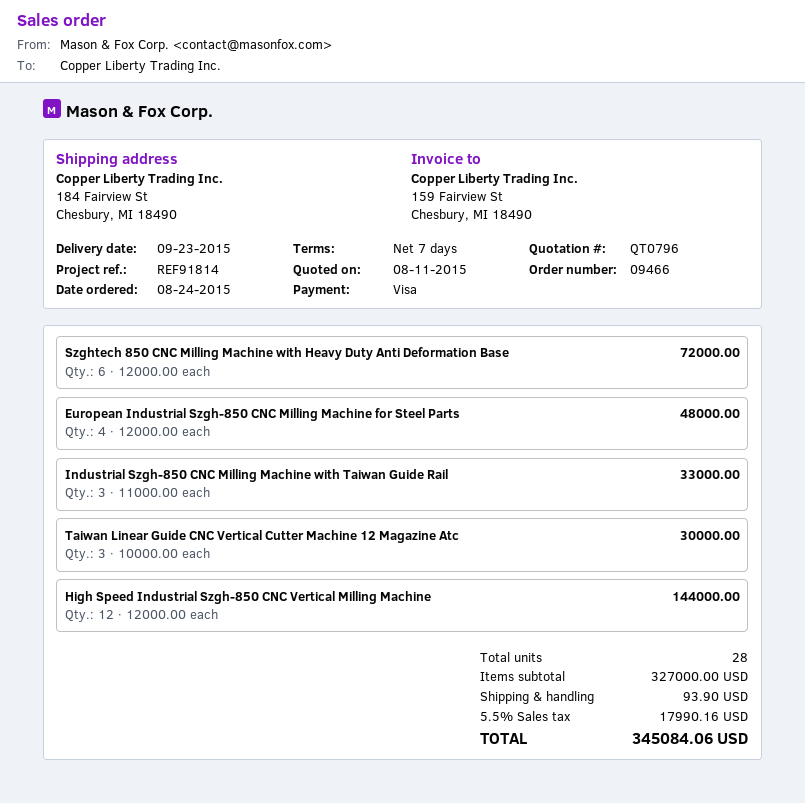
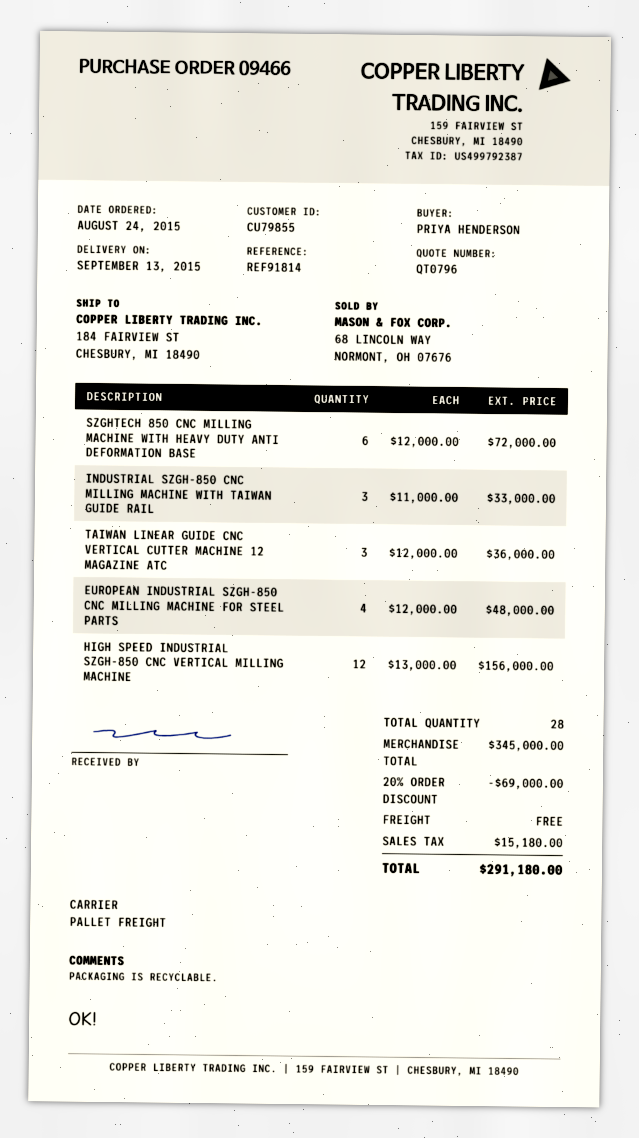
delivery date: 2015-09-23 -> 2015-09-13
Taiwan Linear Guide CNC Vertical Cutter Machine 12 Magazine Atc: 3 x 10000.00 = 30000.00 -> 3 x 12000.00 = 36000.00
High Speed Industrial Szgh-850 CNC Vertical Milling Machine: 12 x 12000.00 = 144000.00 -> 12 x 13000.00 = 156000.00
subtotal: 327000.00 -> 345000.00
discount: none -> 20% = 69000.00
shipping: 93.90 -> 0.00
tax: 17990.16 -> 15180.00
total: 345084.06 -> 291180.00

